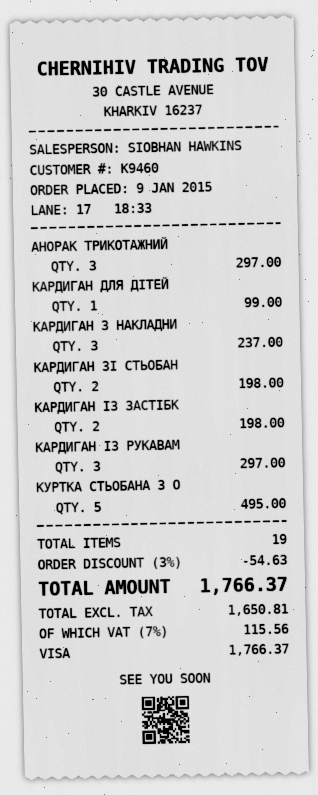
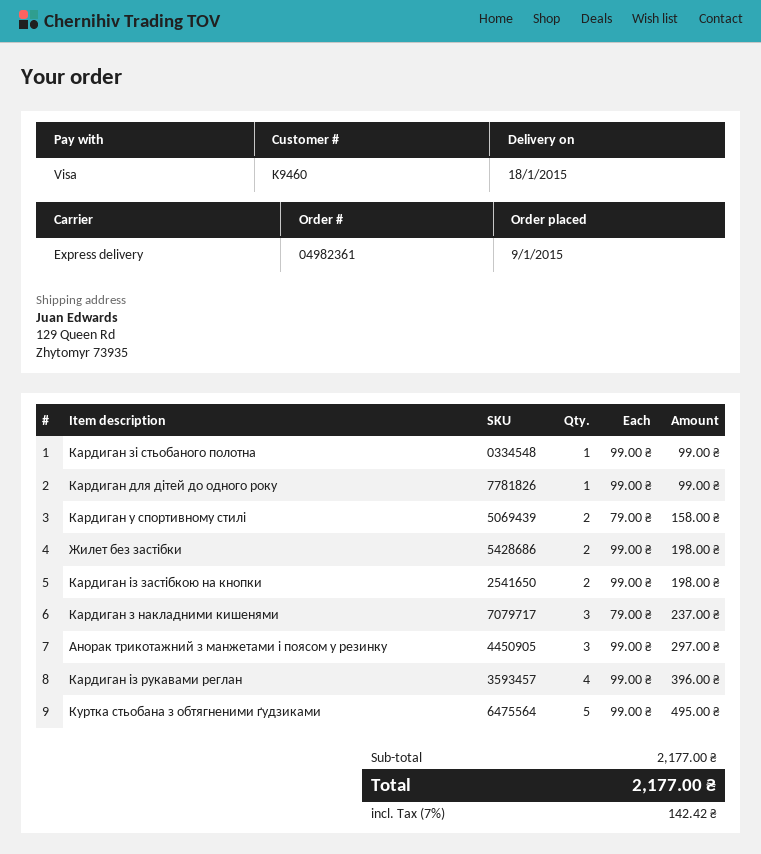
КАРДИГАН ЗІ СТЬОБАН: 2 for 198.00 -> 1 for 99.00
КАРДИГАН ІЗ РУКАВАМ: 3 for 297.00 -> 4 for 396.00
Кардиган у спортивному стилі: none -> 2 for 158.00
Жилет без застібки: none -> 2 for 198.00
discount: 3% = 54.63 -> none
tax: 7% = 115.56 -> 7% = 142.42
total: 1766.37 -> 2177.00

